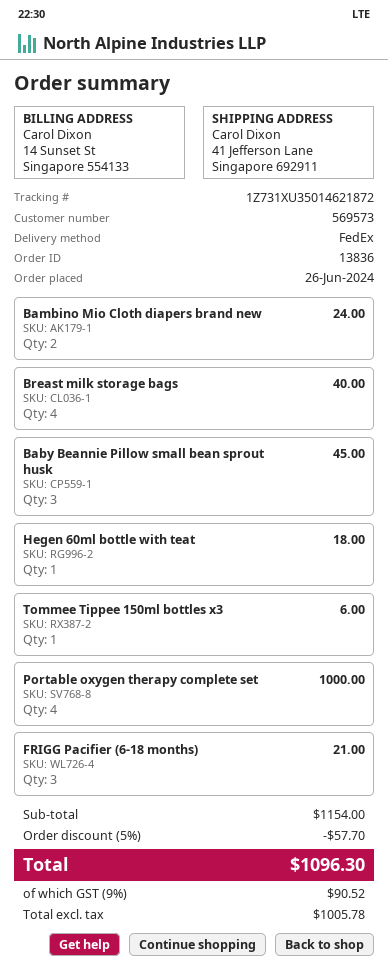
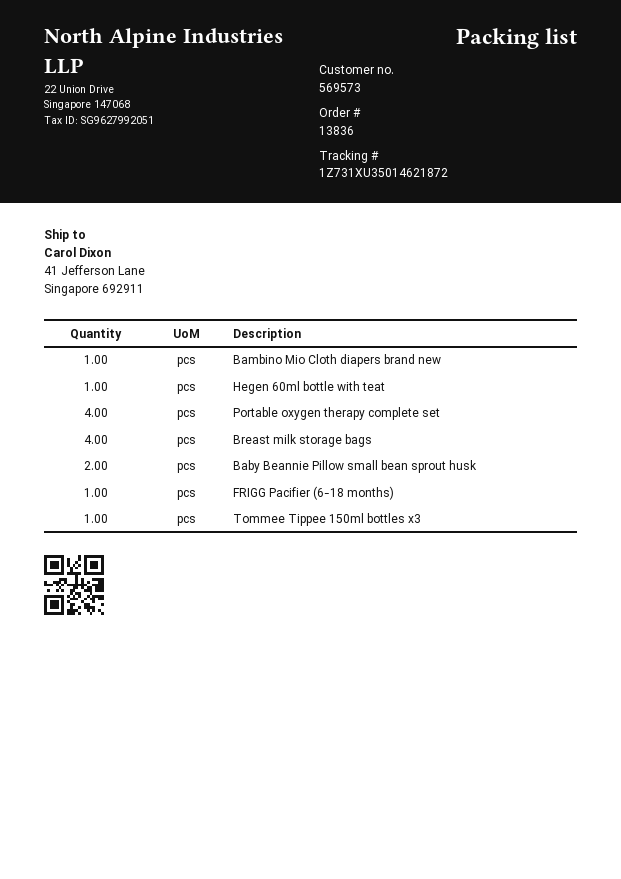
Bambino Mio Cloth diapers brand new: 2 -> 1
Baby Beannie Pillow small bean sprout husk: 3 -> 2
FRIGG Pacifier (6-18 months): 3 -> 1

